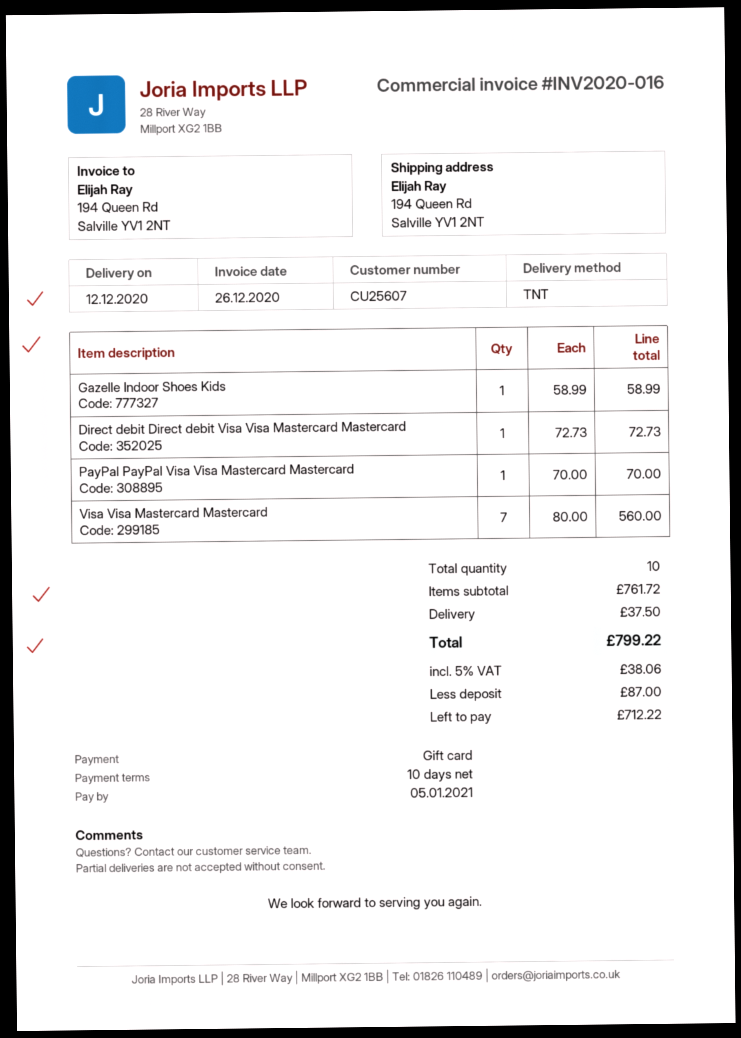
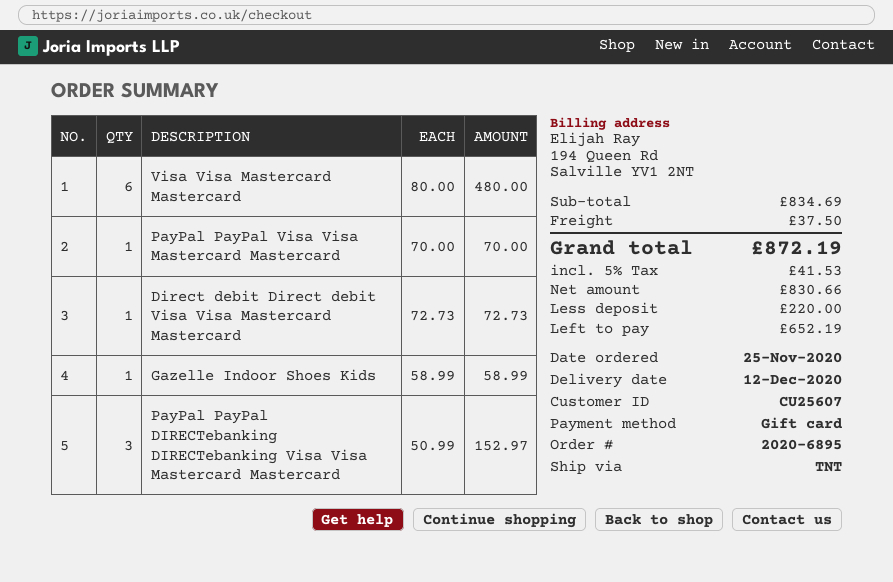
Visa Visa Mastercard Mastercard: 7 x 80.00 = 560.00 -> 6 x 80.00 = 480.00
PayPal PayPal DIRECTebanking DIRECTebanking Visa Visa Mastercard Mastercard: none -> 3 x 50.99 = 152.97
subtotal: 761.72 -> 834.69
tax: 5% = 38.06 -> 5% = 41.53
total: 799.22 -> 872.19
deposit: 87.00 -> 220.00
balance: 712.22 -> 652.19

